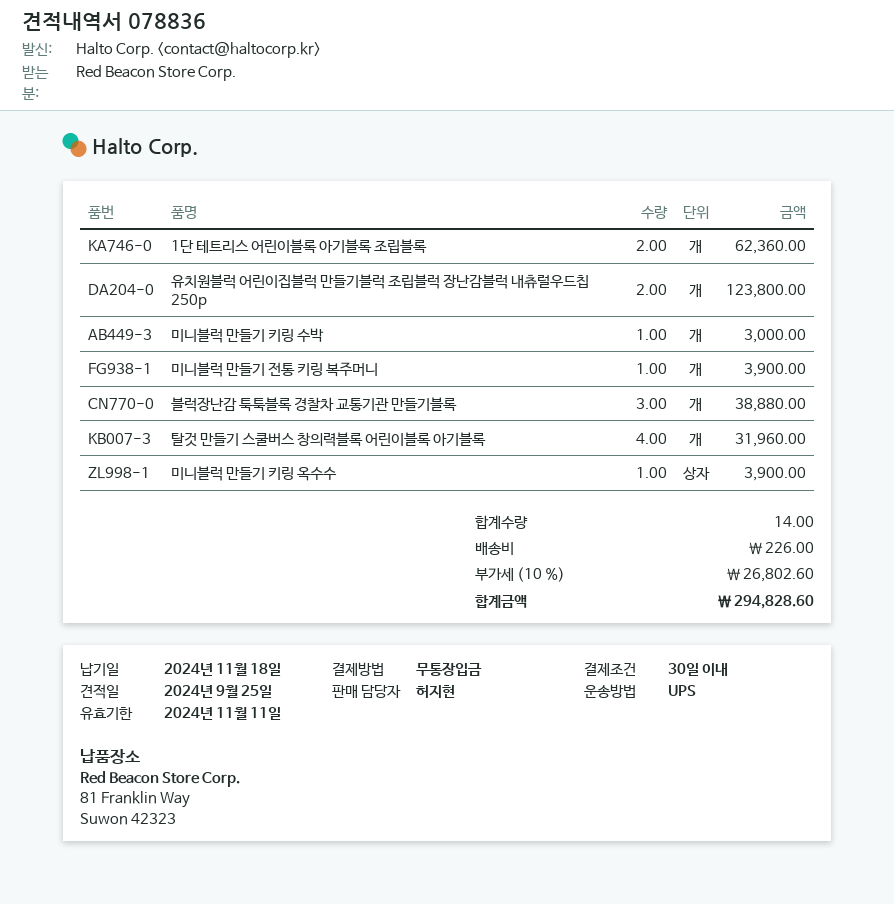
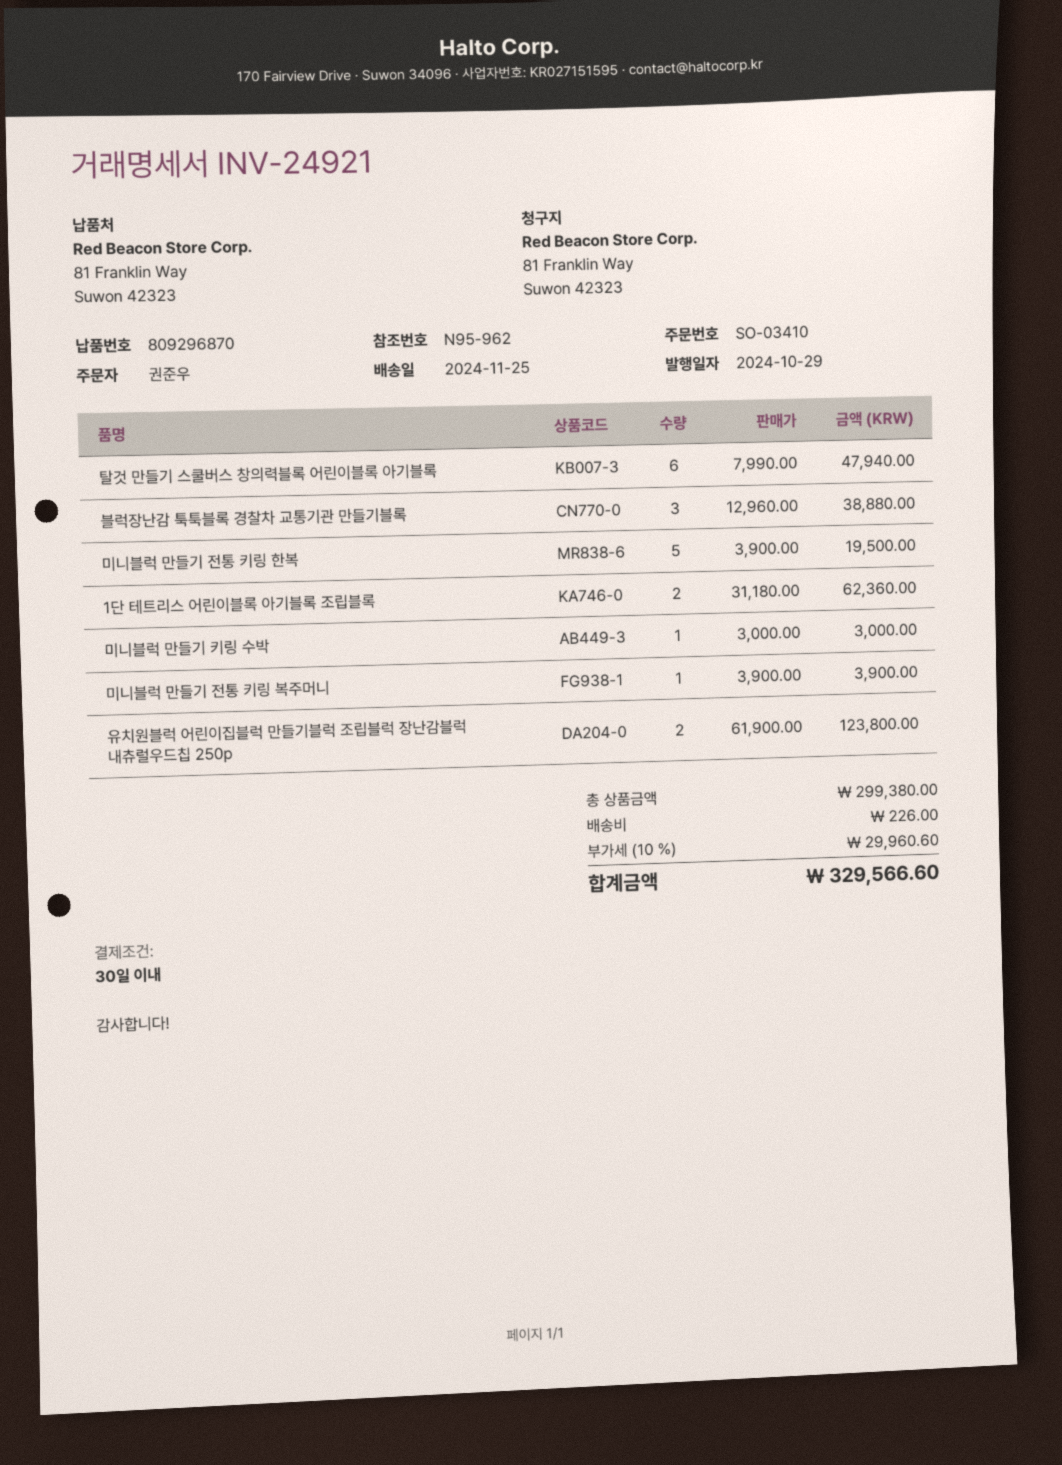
delivery date: 2024-11-18 -> 2024-11-25
탈것 만들기 스쿨버스 창의력블록 어린이블록 아기블록: 4 for 31960.00 -> 6 for 47940.00
미니블럭 만들기 키링 옥수수: 1 for 3900.00 -> none
미니블럭 만들기 전통 키링 한복: none -> 5 for 19500.00
tax: 10% = 26802.60 -> 10% = 29960.60
total: 294828.60 -> 329566.60

